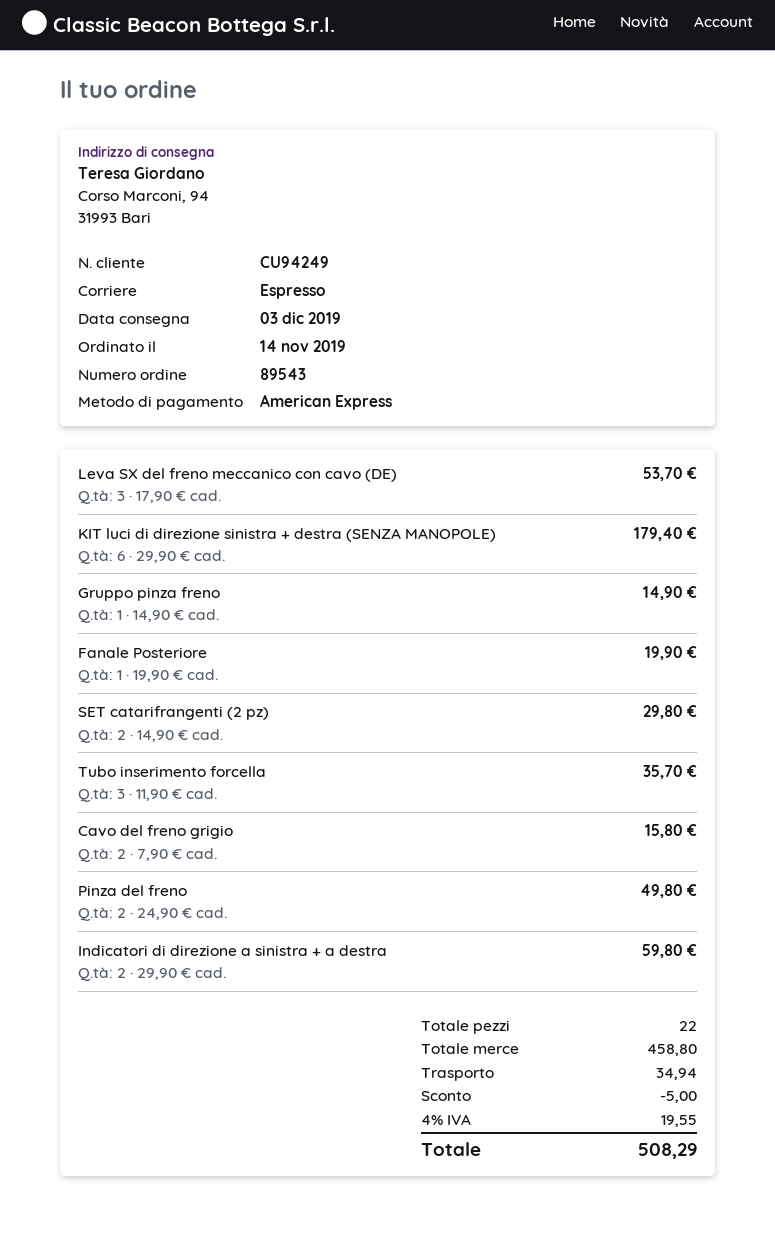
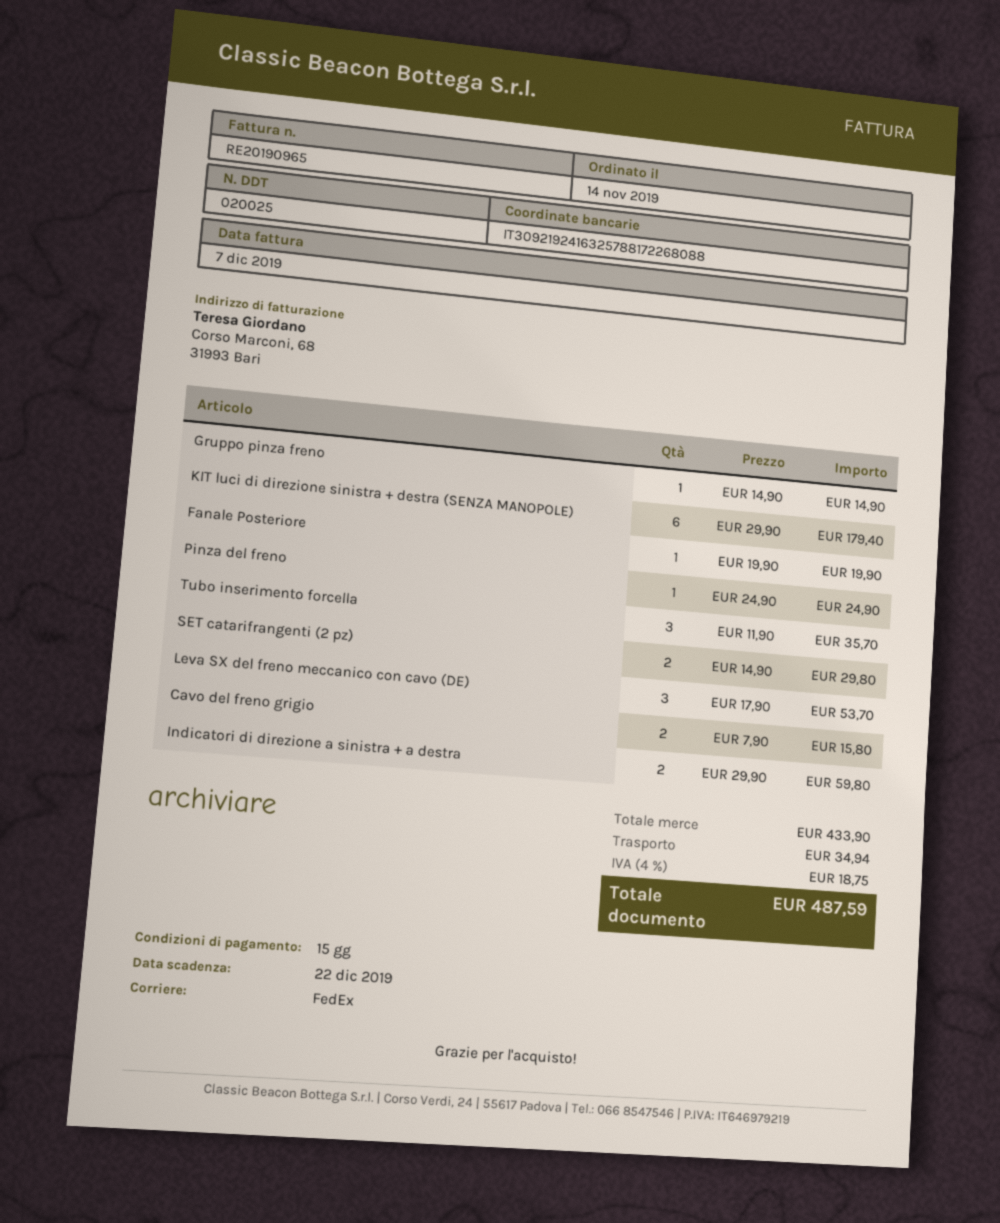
shipping method: express -> FedEx
Pinza del freno: 2 x 24.90 = 49.80 -> 1 x 24.90 = 24.90
subtotal: 458.80 -> 433.90
discount: 5.00 -> none
tax: 4% = 19.55 -> 4% = 18.75
total: 508.29 -> 487.59

